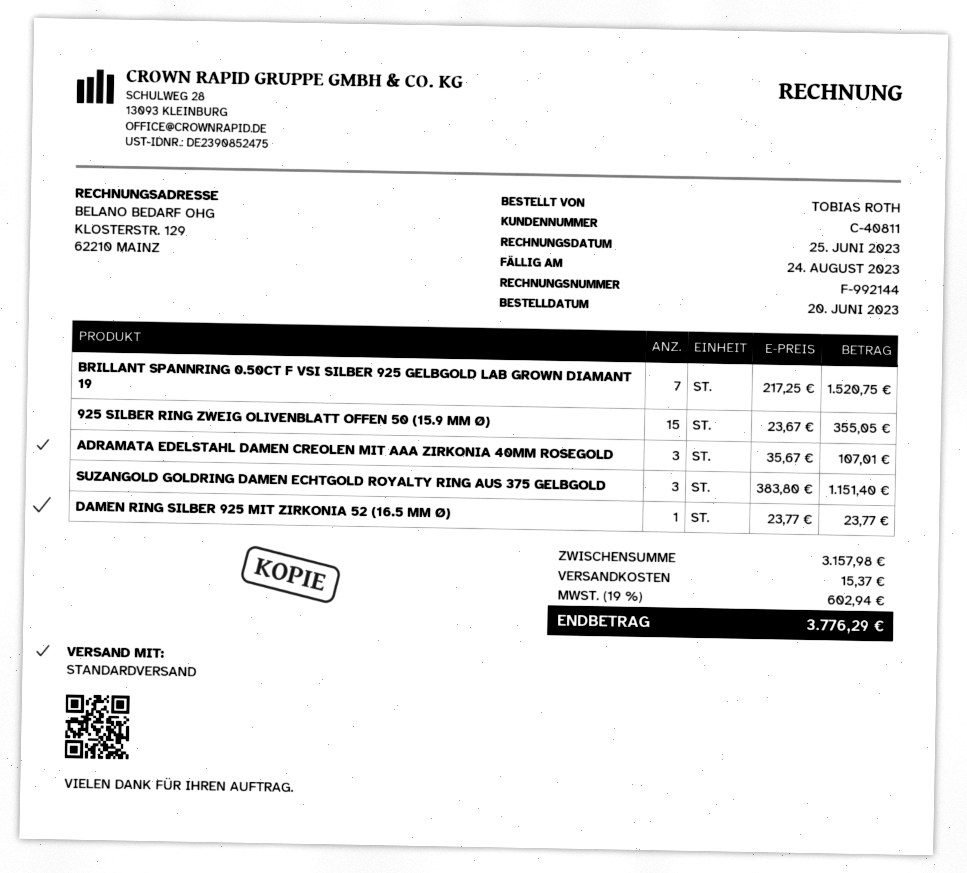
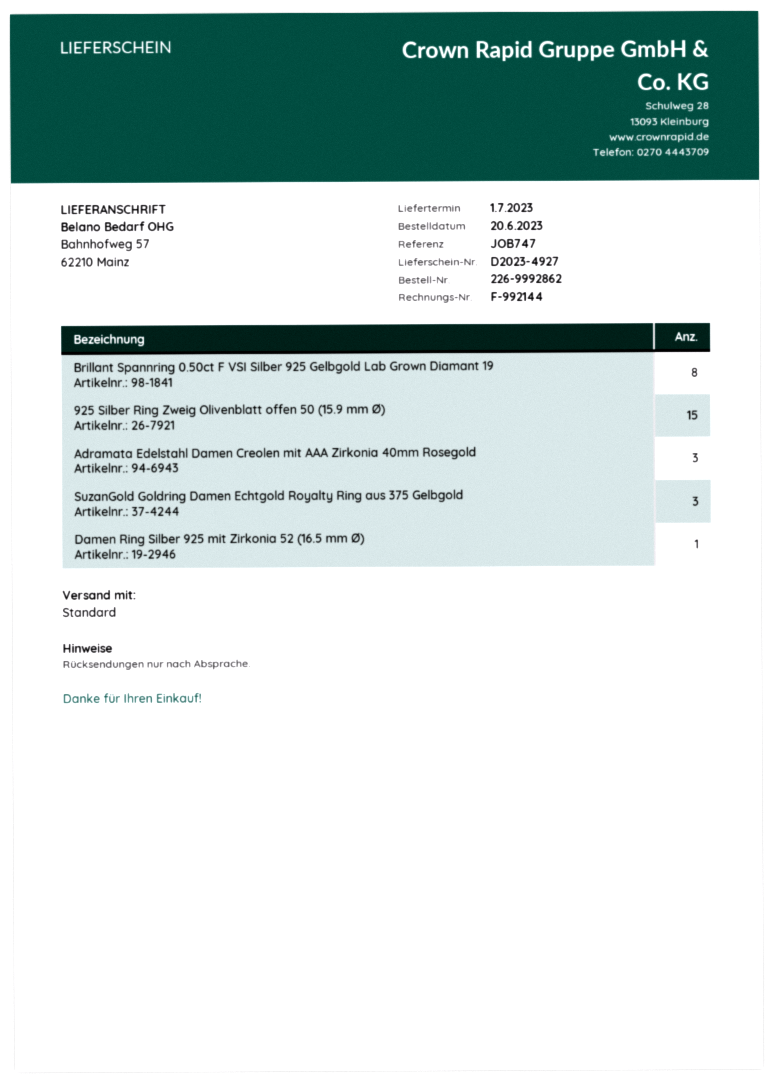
BRILLANT SPANNRING 0.50CT F VSI SILBER 925 GELBGOLD LAB GROWN DIAMANT 19: 7 -> 8

